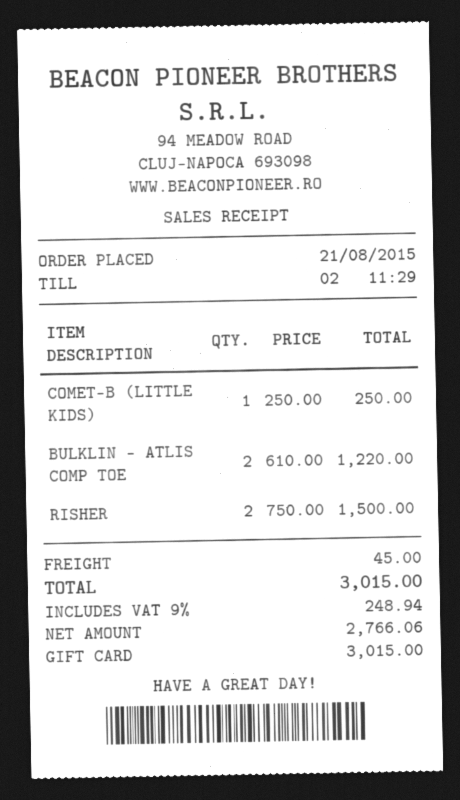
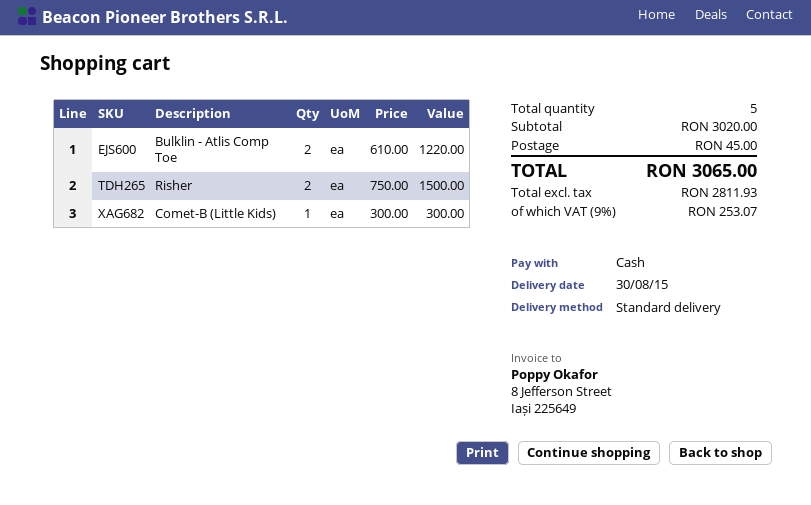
payment method: gift card -> cash
COMET-B (LITTLE KIDS): 1 x 250.00 = 250.00 -> 1 x 300.00 = 300.00
net: 2766.06 -> 2811.93
tax: 9% = 248.94 -> 9% = 253.07
total: 3015.00 -> 3065.00

